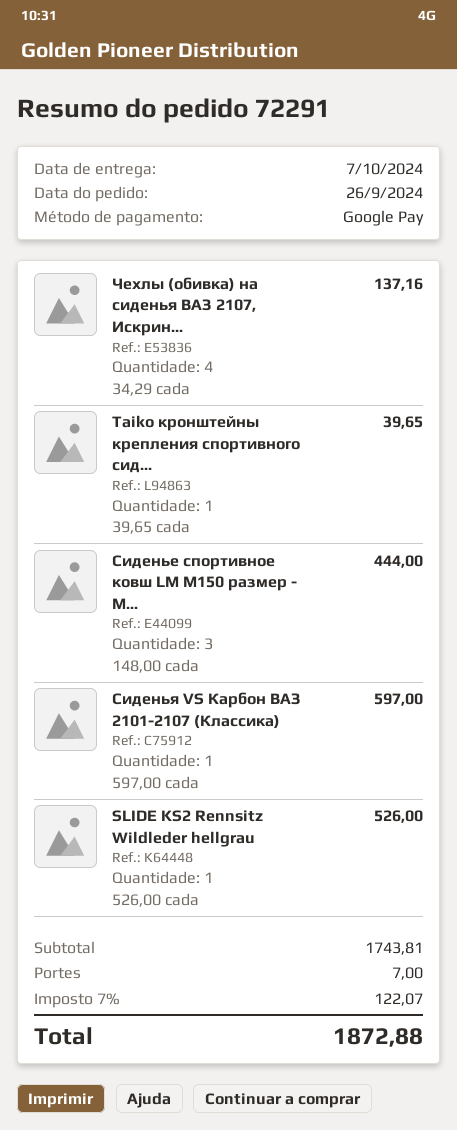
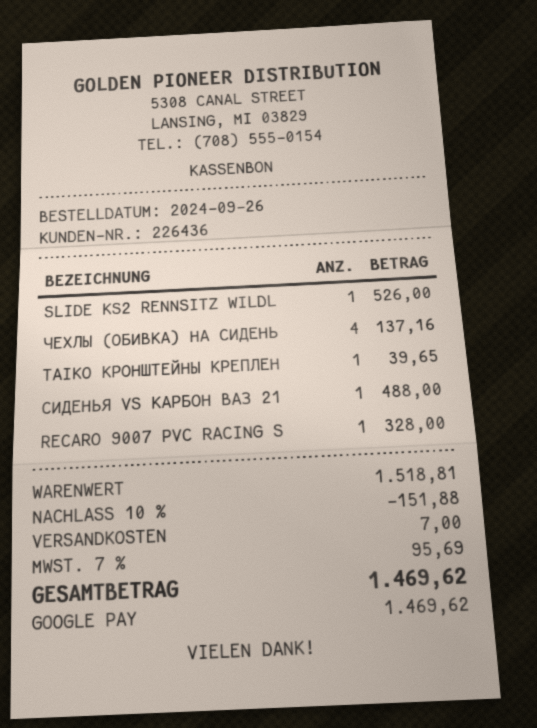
Сиденье спортивное ковш LM M150 размер - M...: 3 for 444.00 -> none
Сиденья VS Карбон ВАЗ 2101-2107 (Классика): 1 for 597.00 -> 1 for 488.00
RECARO 9007 PVC RACING S: none -> 1 for 328.00
subtotal: 1743.81 -> 1518.81
discount: none -> 10% = 151.88
tax: 7% = 122.07 -> 7% = 95.69
total: 1872.88 -> 1469.62

